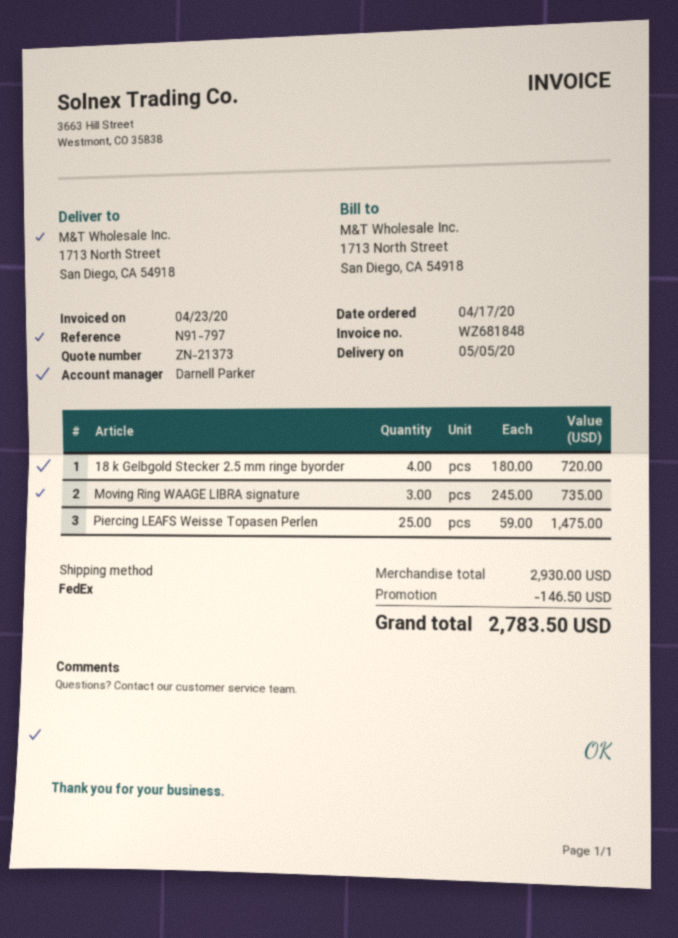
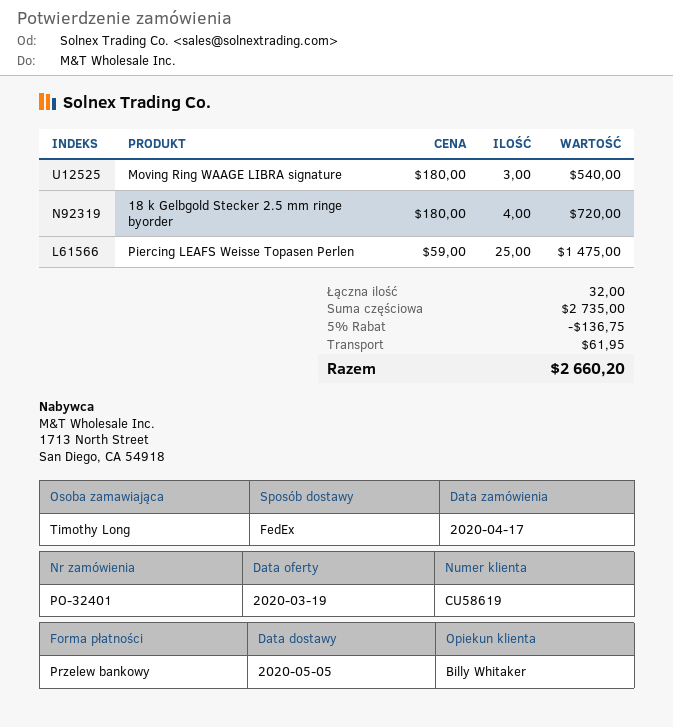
sales rep: Darnell Parker -> Billy Whitaker
Moving Ring WAAGE LIBRA signature: 3 x 245.00 = 735.00 -> 3 x 180.00 = 540.00
subtotal: 2930.00 -> 2735.00
discount: 146.50 -> 136.75
shipping: none -> 61.95
total: 2783.50 -> 2660.20

